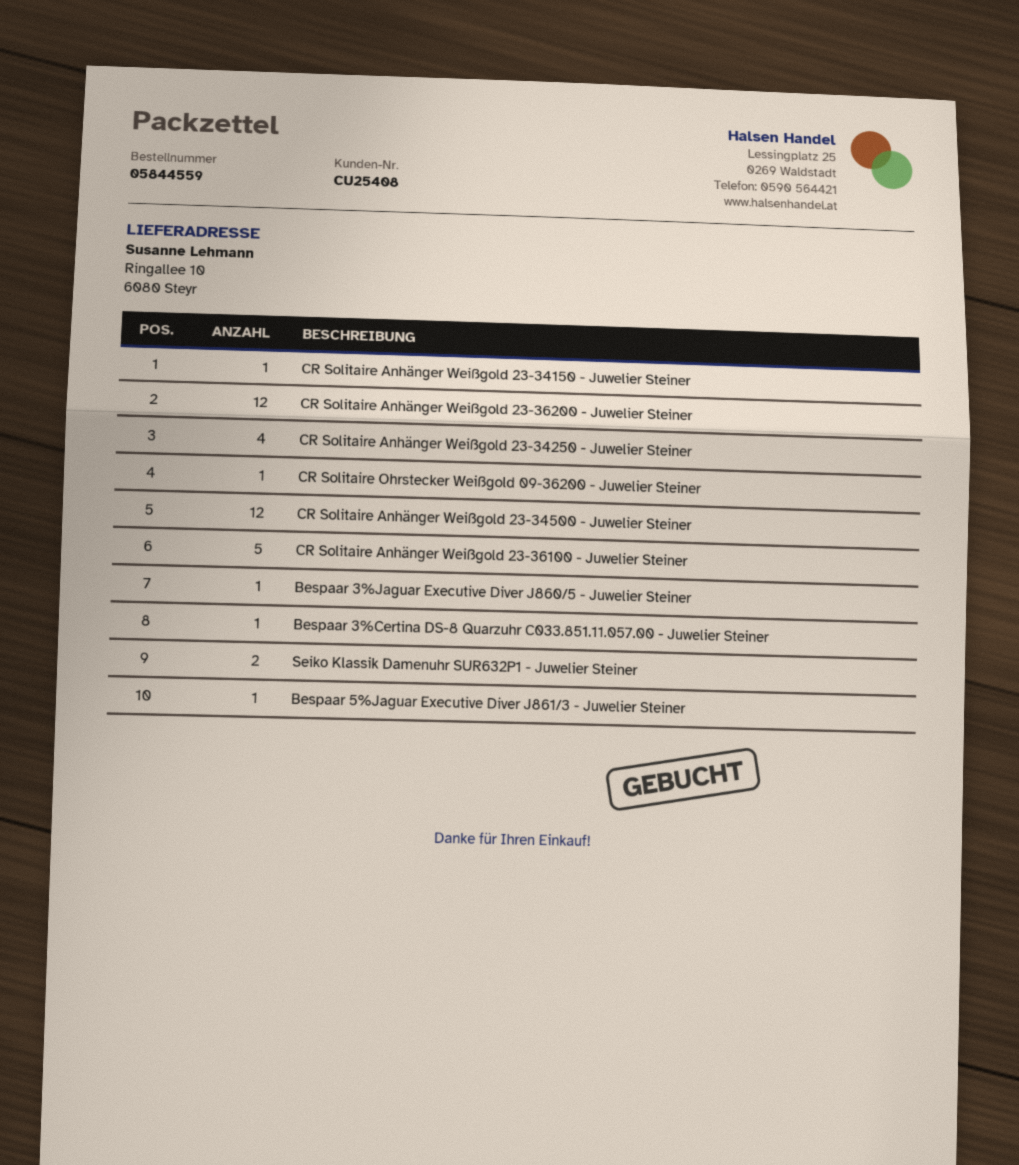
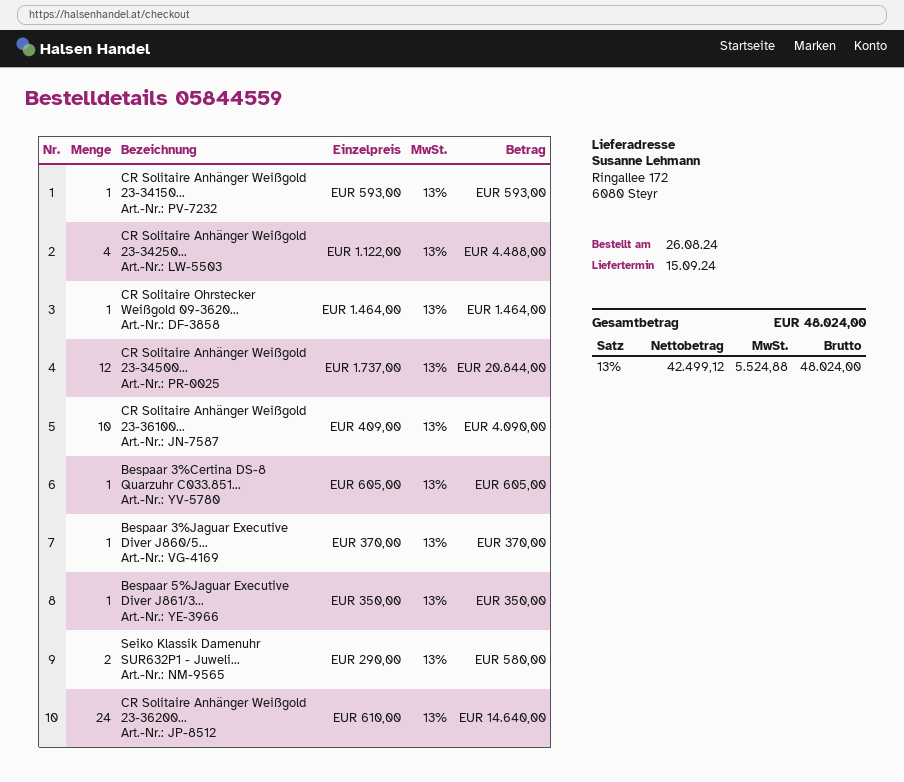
ship to: Ringallee 10, 6080 Steyr -> Ringallee 172, 6080 Steyr
CR Solitaire Anhänger Weißgold 23-36200 - Juwelier Steiner: 12 -> 24
CR Solitaire Anhänger Weißgold 23-36100 - Juwelier Steiner: 5 -> 10

